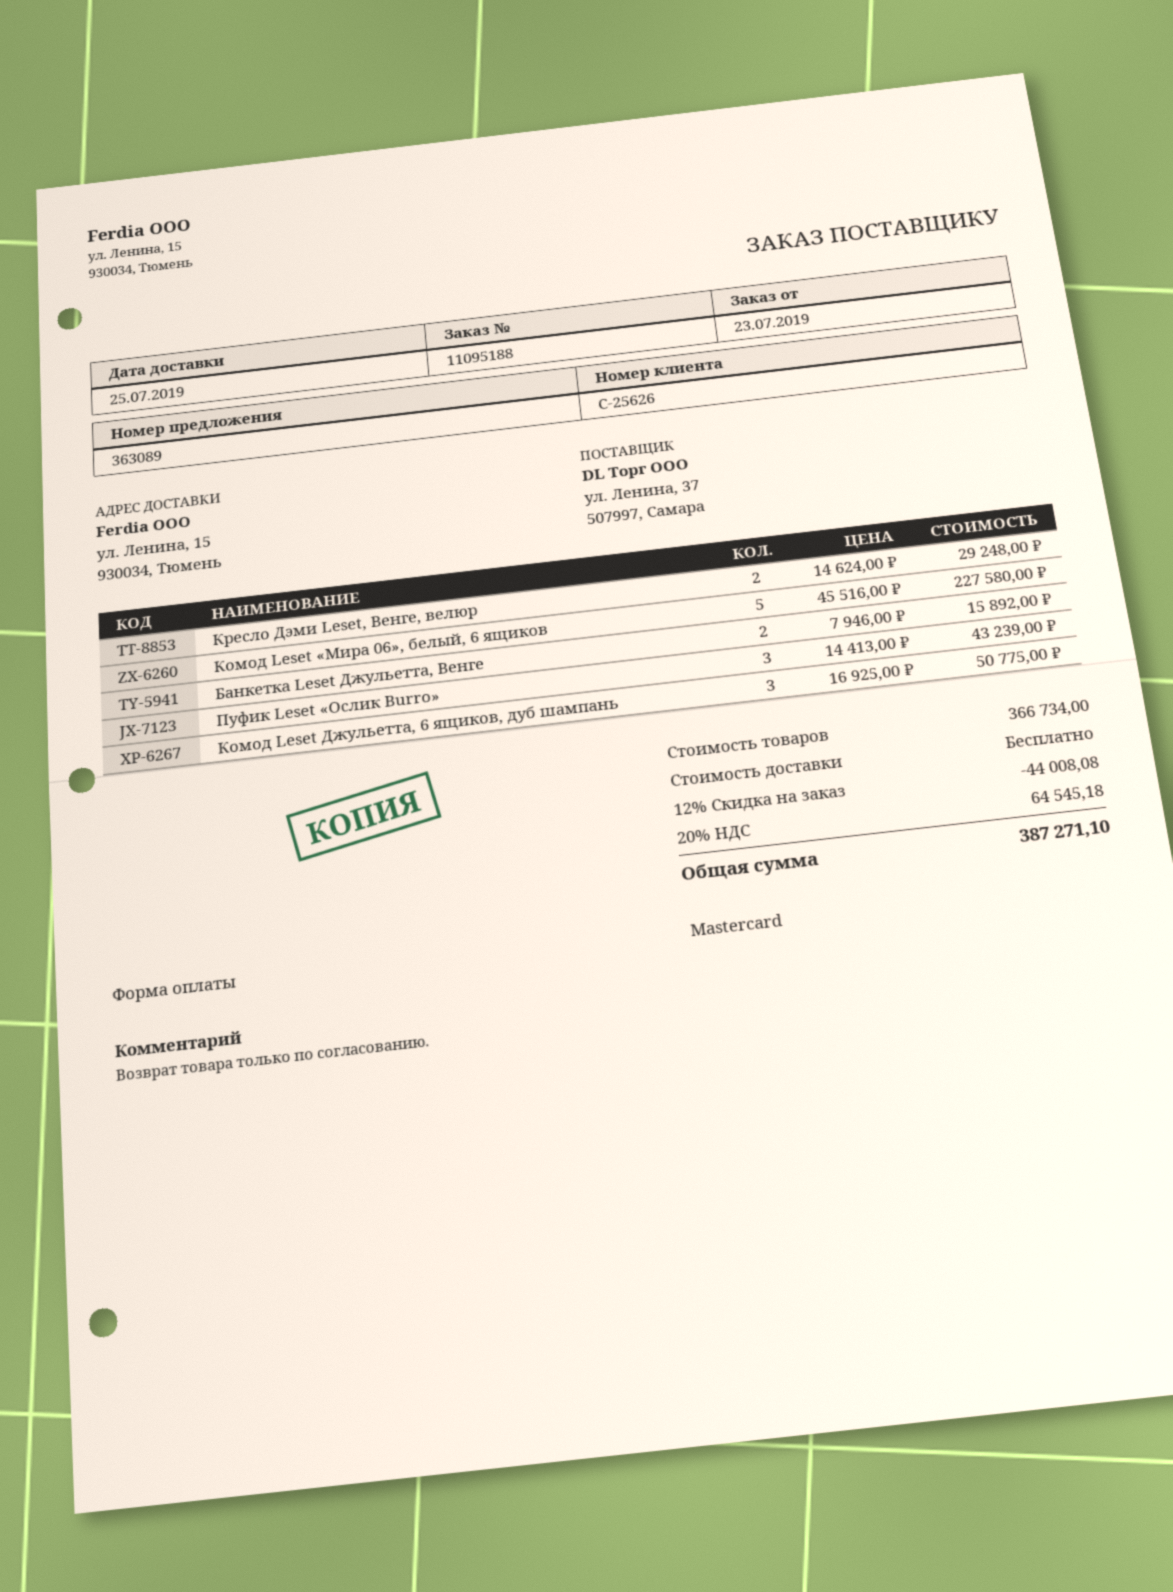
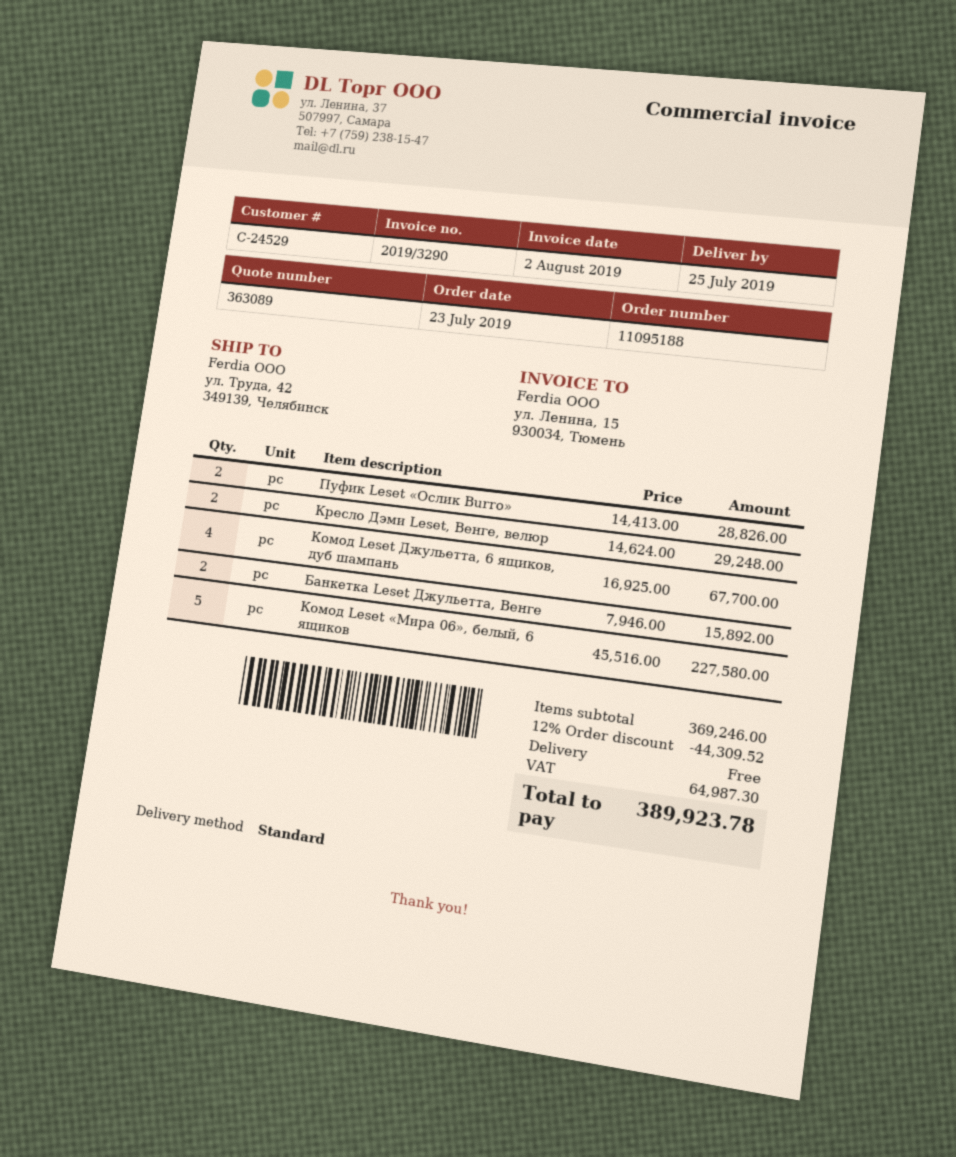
customer number: C-25626 -> C-24529
ship to: ул. Ленина, 15, 930034, Тюмень -> ул. Труда, 42, 349139, Челябинск
Пуфик Leset «Ослик Burro»: 3 x 14413.00 = 43239.00 -> 2 x 14413.00 = 28826.00
Комод Leset Джульетта, 6 ящиков, дуб шампань: 3 x 16925.00 = 50775.00 -> 4 x 16925.00 = 67700.00
subtotal: 366734.00 -> 369246.00
discount: 12% = 44008.08 -> 12% = 44309.52
tax: 64545.18 -> 64987.30
total: 387271.10 -> 389923.78

